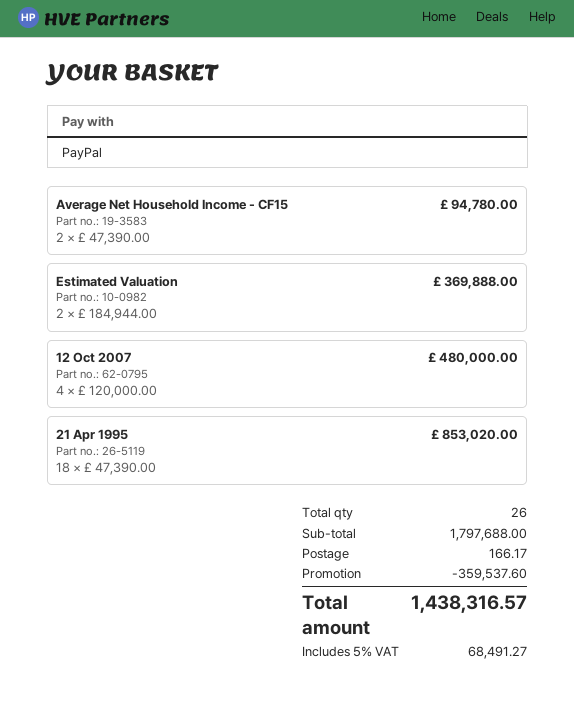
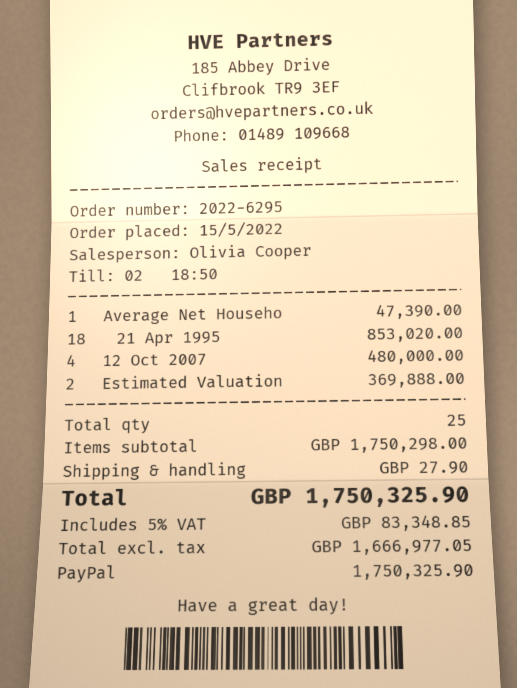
Average Net Household Income - CF15: 2 for 94780.00 -> 1 for 47390.00
total quantity: 26 -> 25
subtotal: 1797688.00 -> 1750298.00
discount: 359537.60 -> none
shipping: 166.17 -> 27.90
tax: 5% = 68491.27 -> 5% = 83348.85
total: 1438316.57 -> 1750325.90

